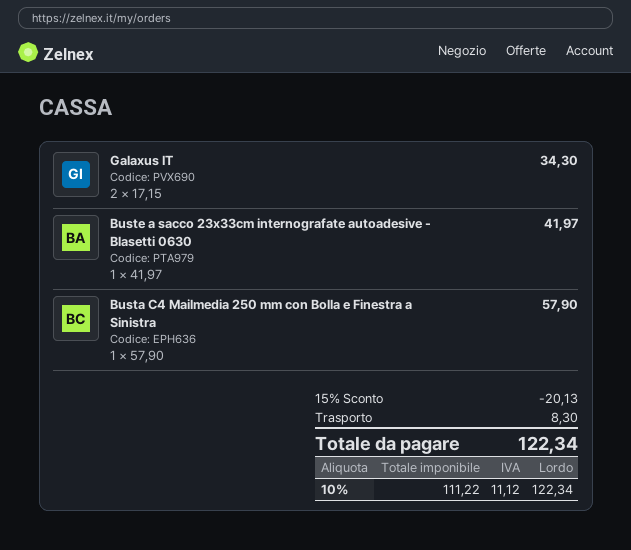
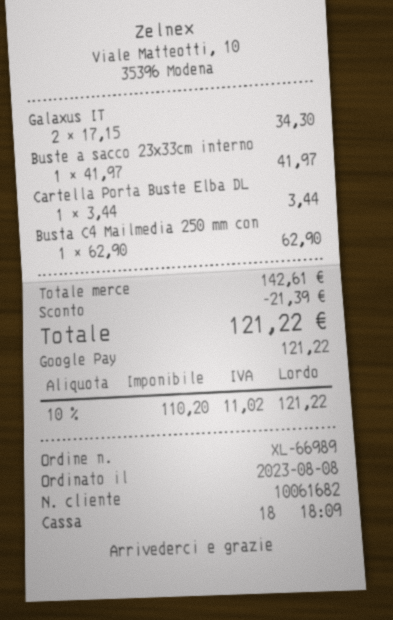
Busta C4 Mailmedia 250 mm con Bolla e Finestra a Sinistra: 1 x 57.90 = 57.90 -> 1 x 62.90 = 62.90
Cartella Porta Buste Elba DL: none -> 1 x 3.44 = 3.44
discount: 20.13 -> 21.39
shipping: 8.30 -> none
net: 111.22 -> 110.20
tax: 10% = 11.12 -> 10% = 11.02
total: 122.34 -> 121.22

